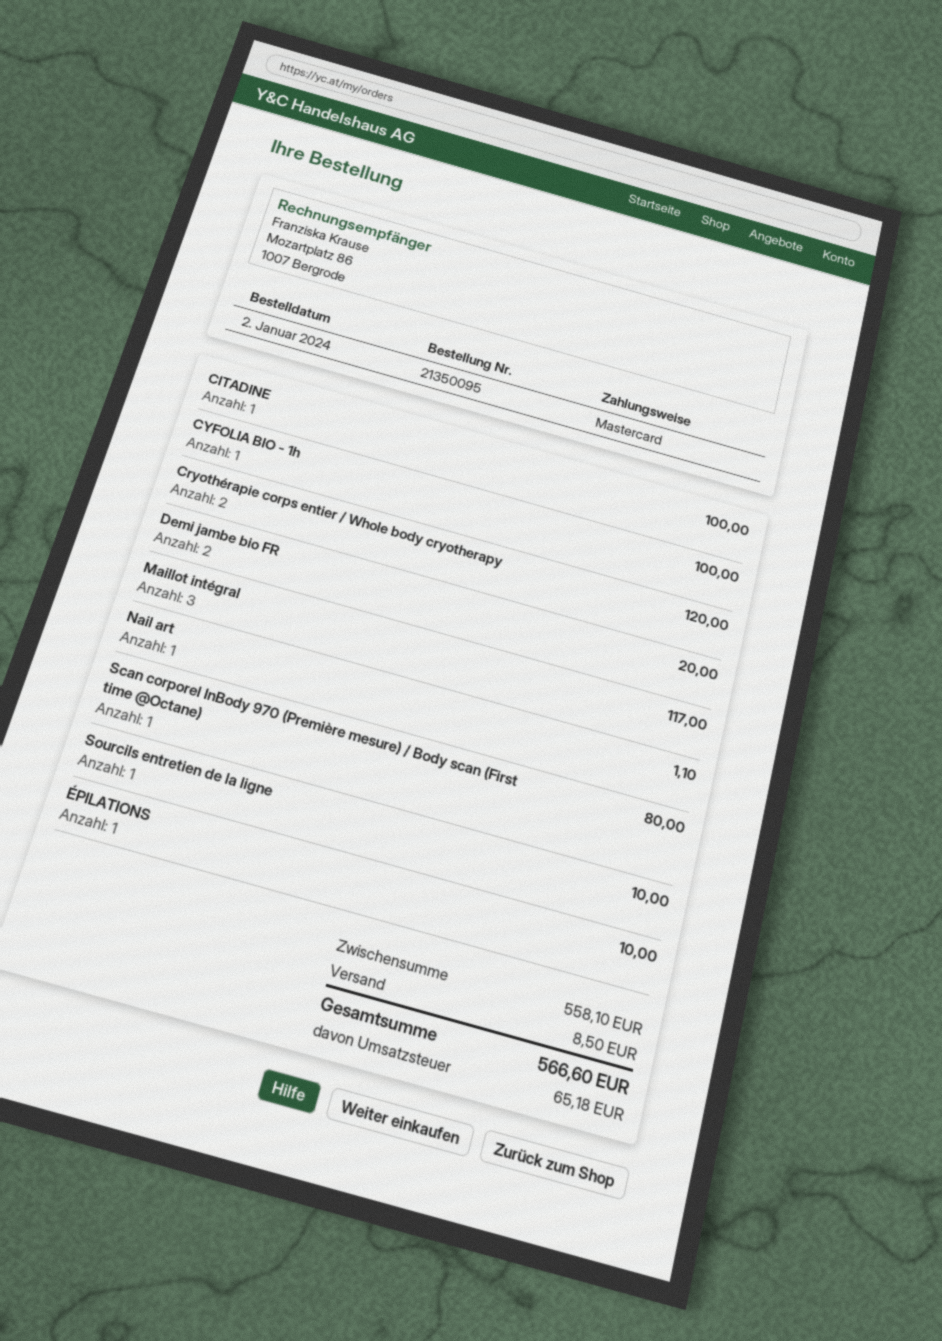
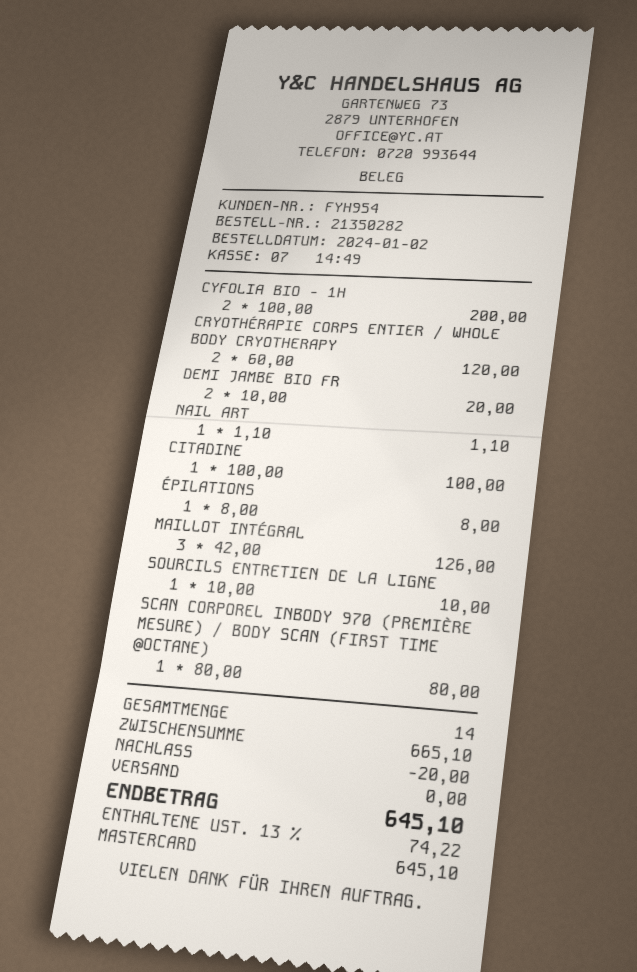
order number: 21350095 -> 21350282
CYFOLIA BIO - 1h: 1 for 100.00 -> 2 for 200.00
Maillot intégral: 3 for 117.00 -> 3 for 126.00
ÉPILATIONS: 1 for 10.00 -> 1 for 8.00
subtotal: 558.10 -> 665.10
discount: none -> 20.00
shipping: 8.50 -> 0.00
tax: 65.18 -> 74.22
total: 566.60 -> 645.10

